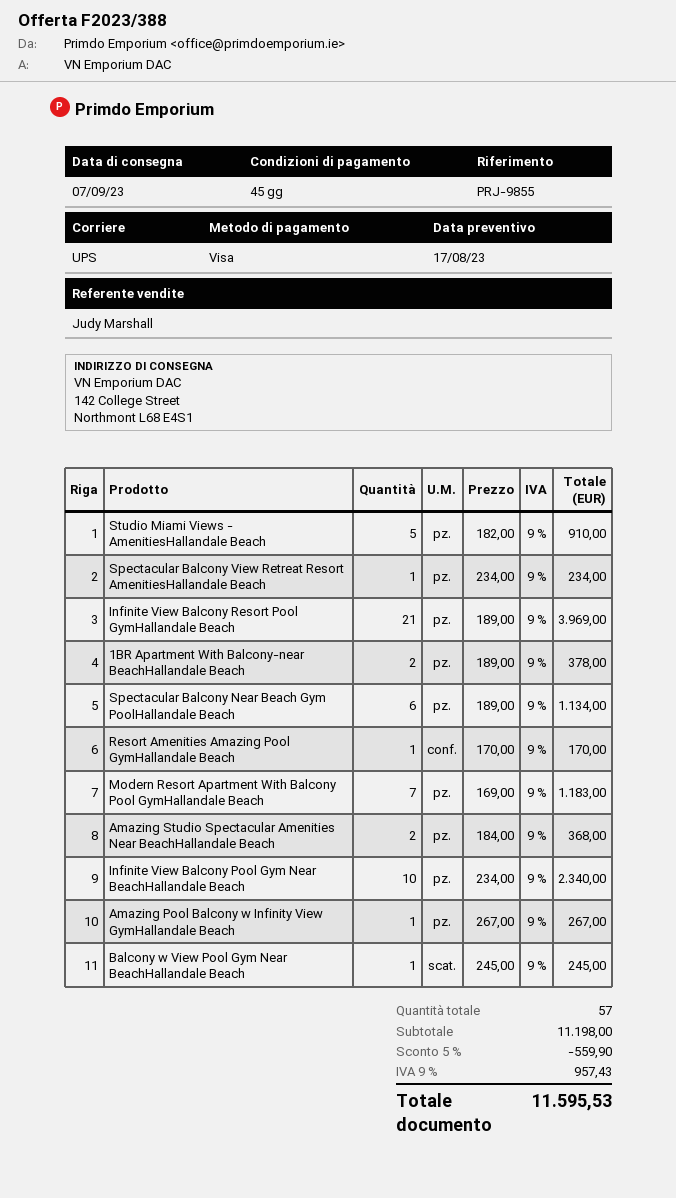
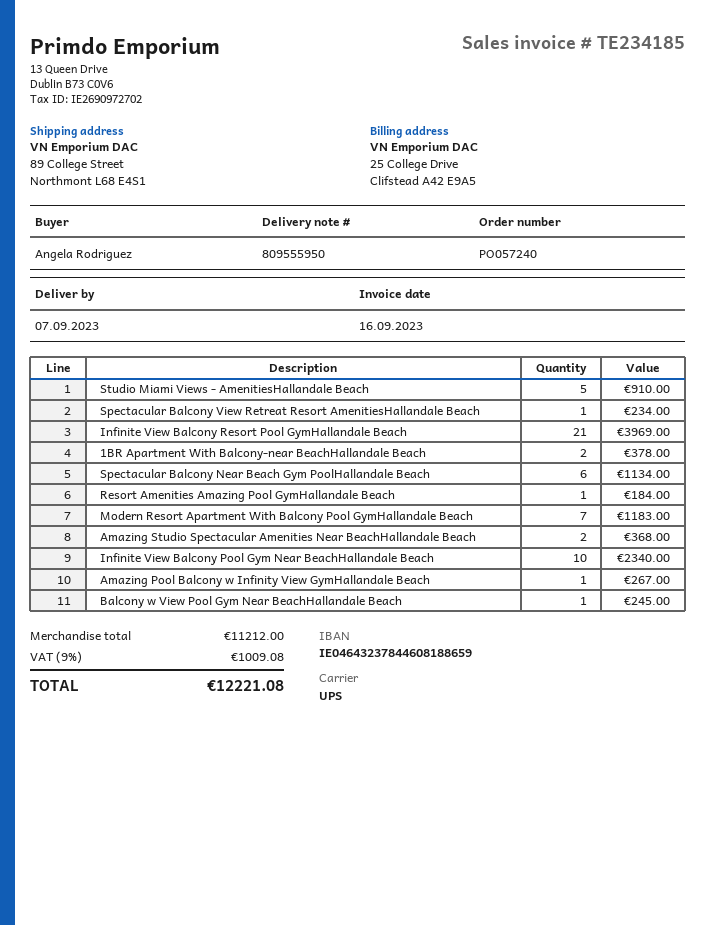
ship to: 142 College Street, Northmont L68 E4S1 -> 89 College Street, Northmont L68 E4S1
Resort Amenities Amazing Pool GymHallandale Beach: 1 for 170.00 -> 1 for 184.00
subtotal: 11198.00 -> 11212.00
discount: 5% = 559.90 -> none
tax: 9% = 957.43 -> 9% = 1009.08
total: 11595.53 -> 12221.08

